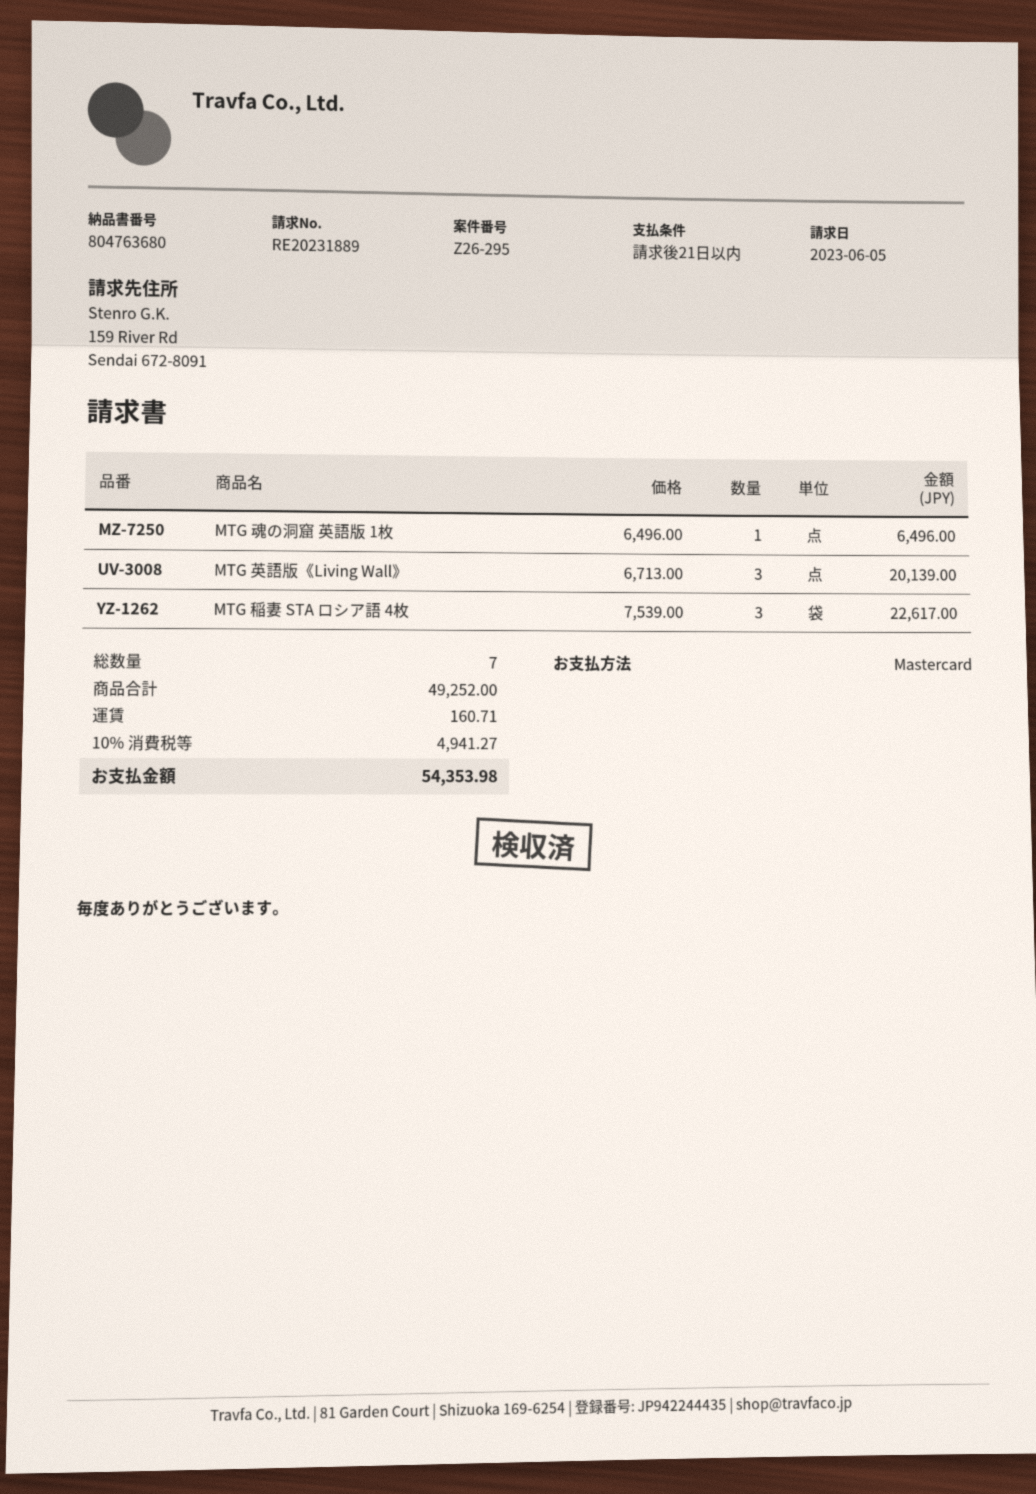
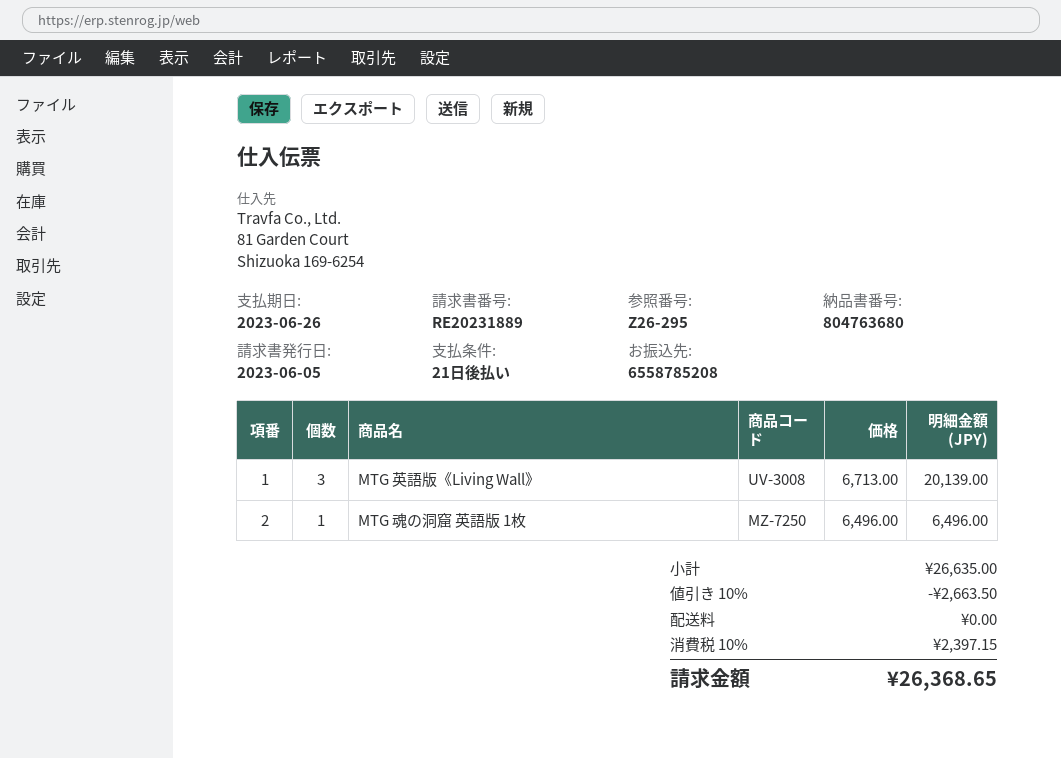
MTG 稲妻 STA ロシア語 4枚: 3 x 7539.00 = 22617.00 -> none
subtotal: 49252.00 -> 26635.00
discount: none -> 10% = 2663.50
shipping: 160.71 -> 0.00
tax: 10% = 4941.27 -> 10% = 2397.15
total: 54353.98 -> 26368.65

